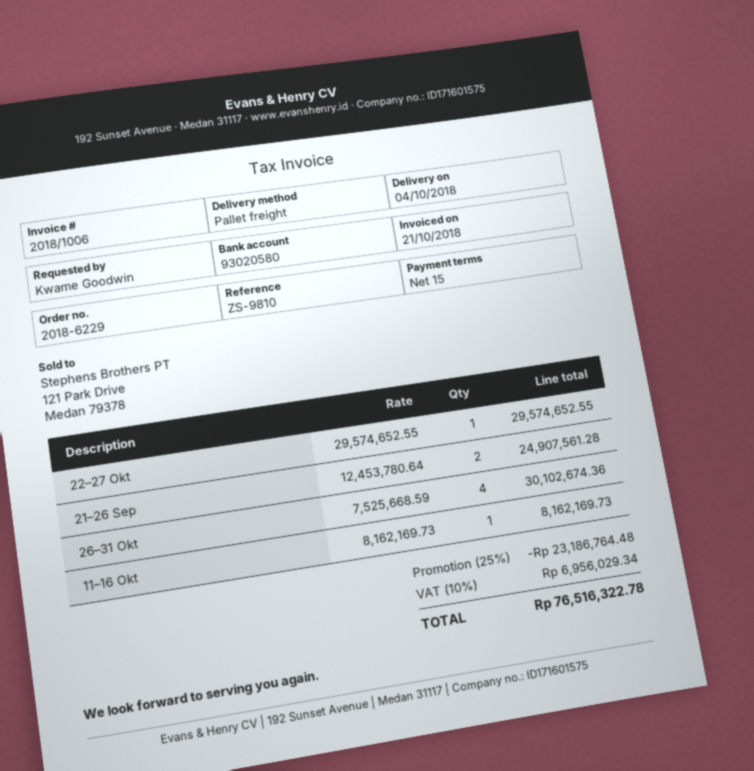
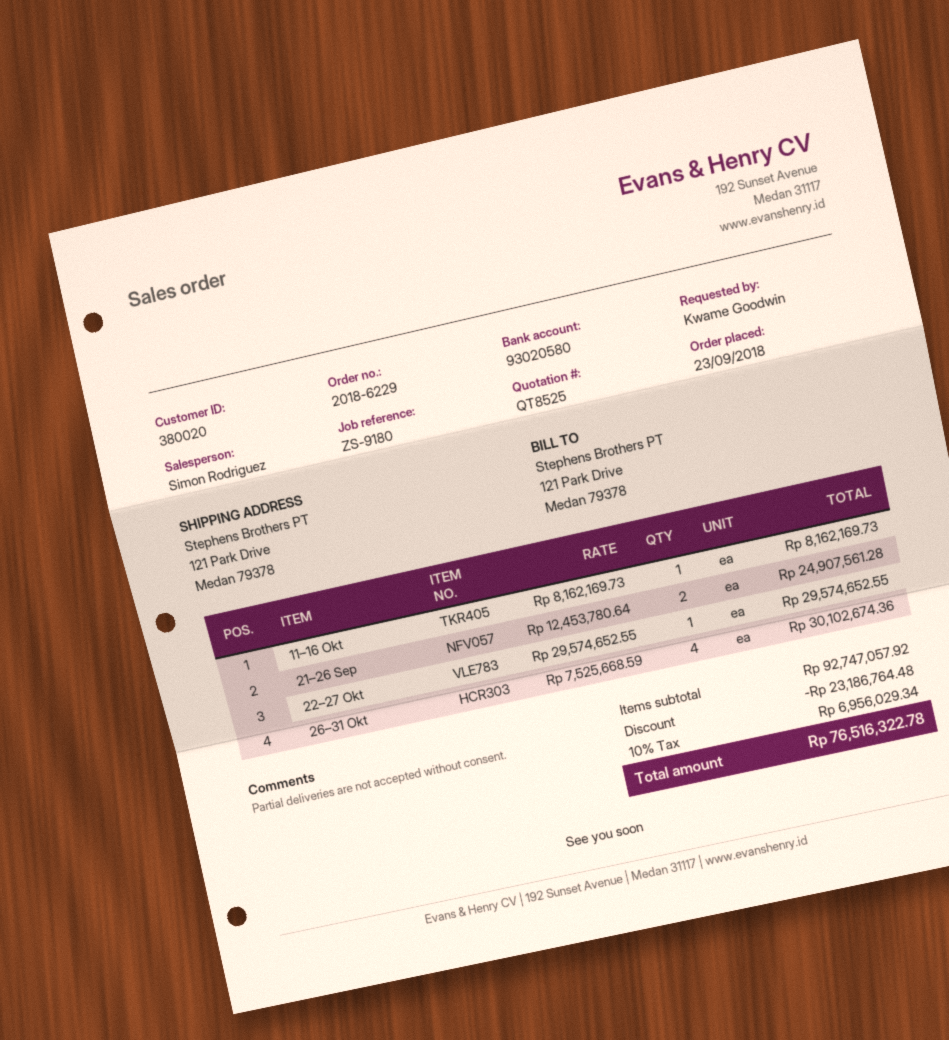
reference: ZS-9810 -> ZS-9180

